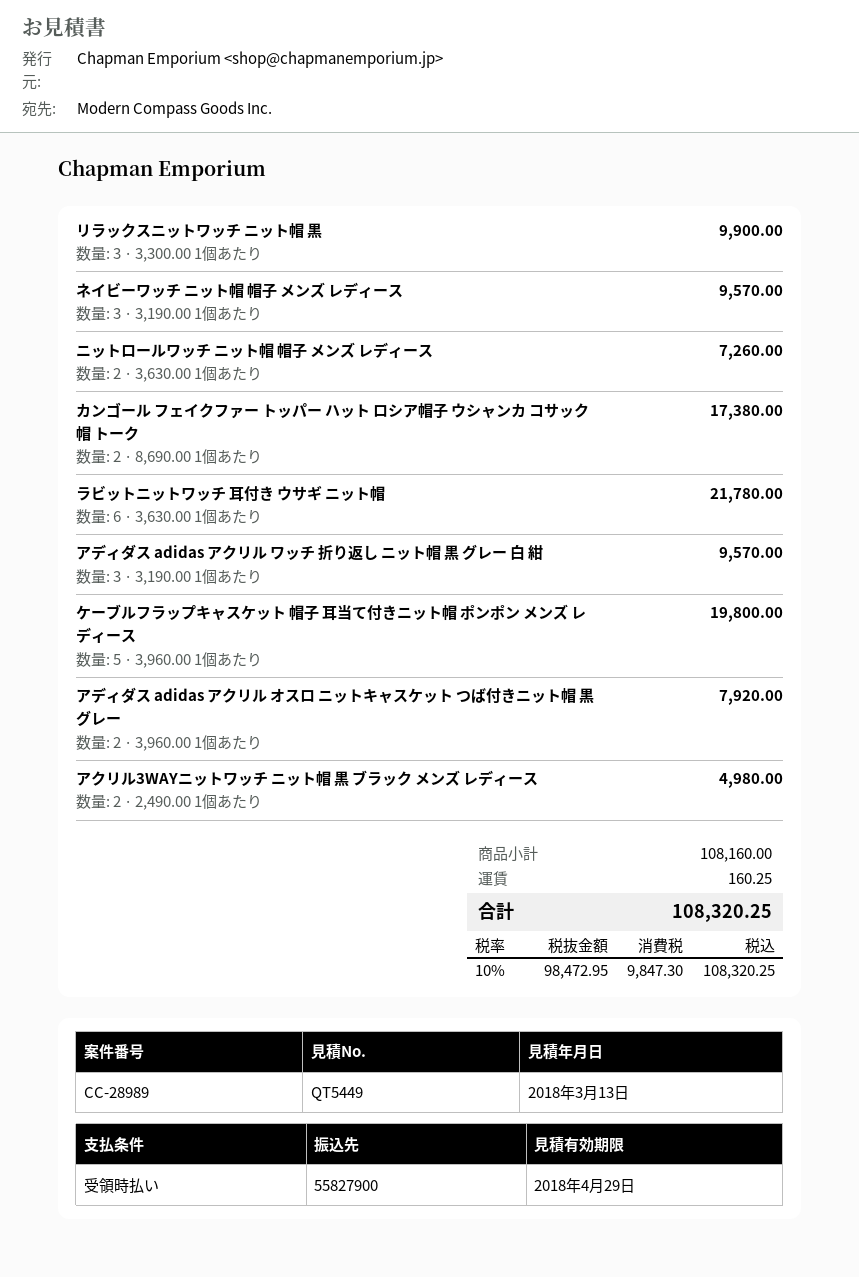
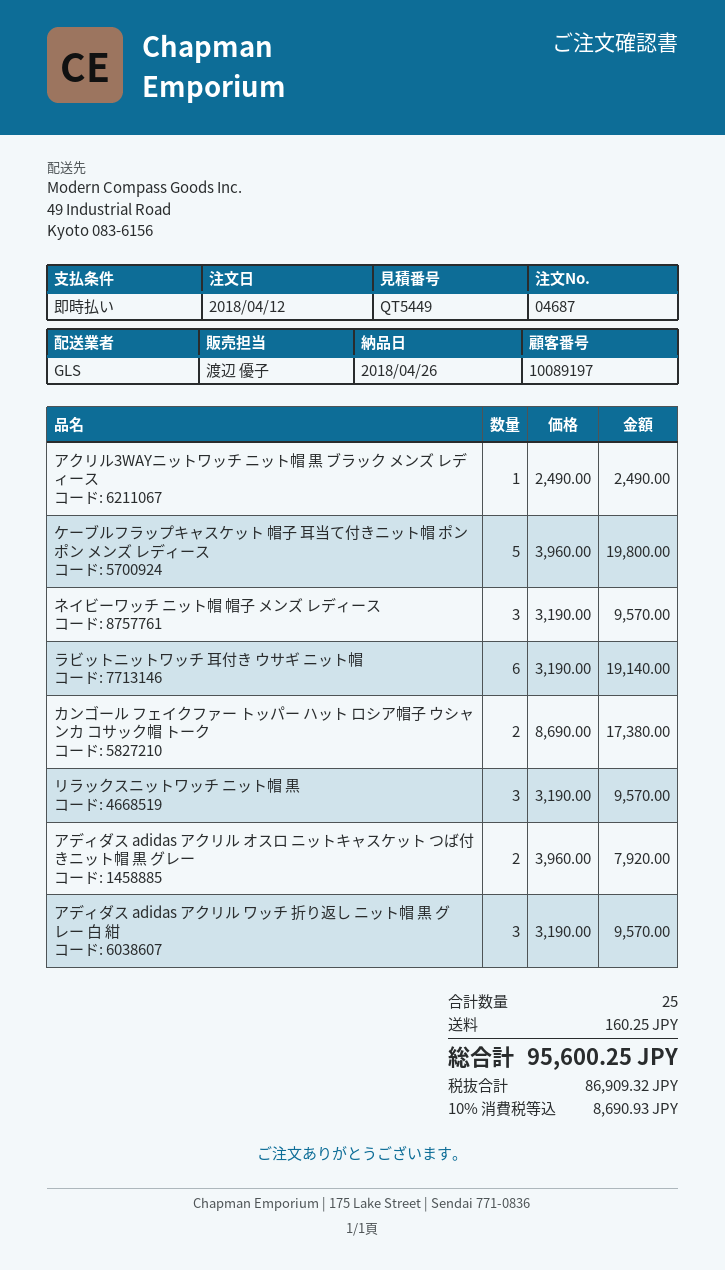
リラックスニットワッチ ニット帽 黒: 3 x 3300.00 = 9900.00 -> 3 x 3190.00 = 9570.00
ニットロールワッチ ニット帽 帽子 メンズ レディース: 2 x 3630.00 = 7260.00 -> none
ラビットニットワッチ 耳付き ウサギ ニット帽: 6 x 3630.00 = 21780.00 -> 6 x 3190.00 = 19140.00
アクリル3WAYニットワッチ ニット帽 黒 ブラック メンズ レディース: 2 x 2490.00 = 4980.00 -> 1 x 2490.00 = 2490.00
net: 98472.95 -> 86909.32
tax: 10% = 9847.30 -> 10% = 8690.93
total: 108320.25 -> 95600.25

